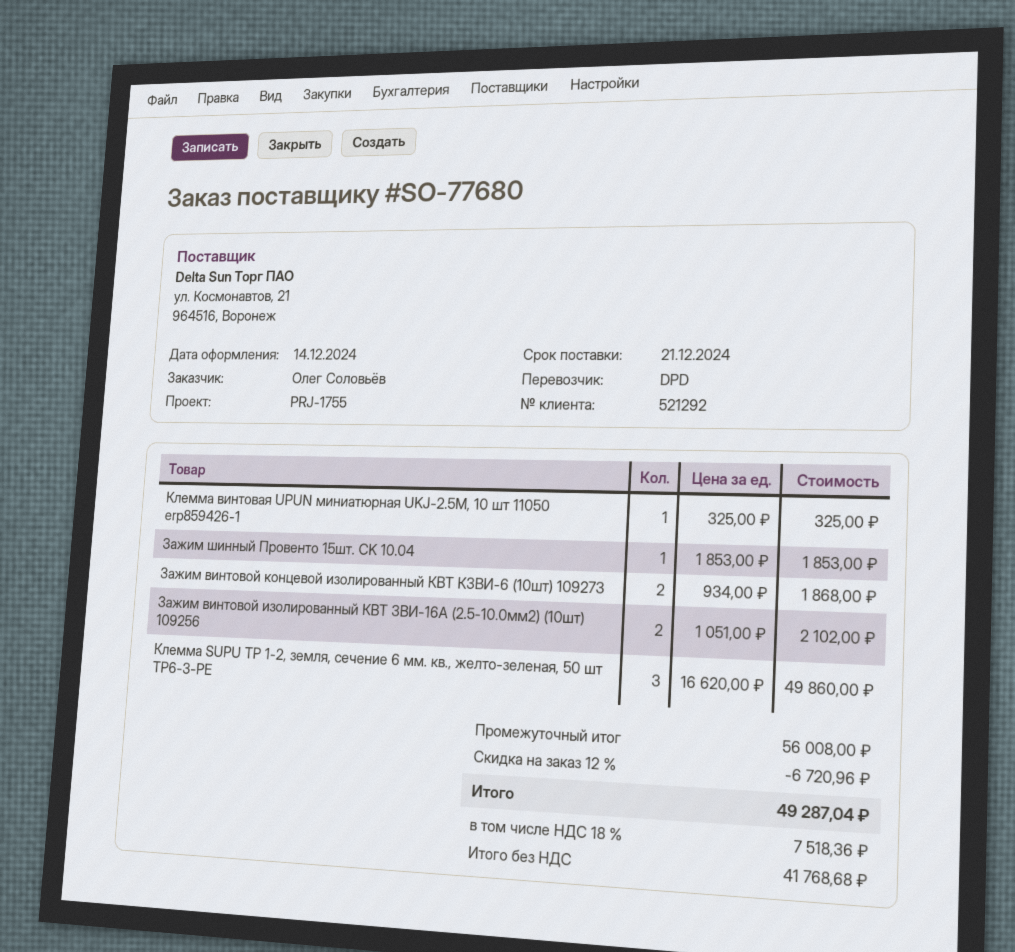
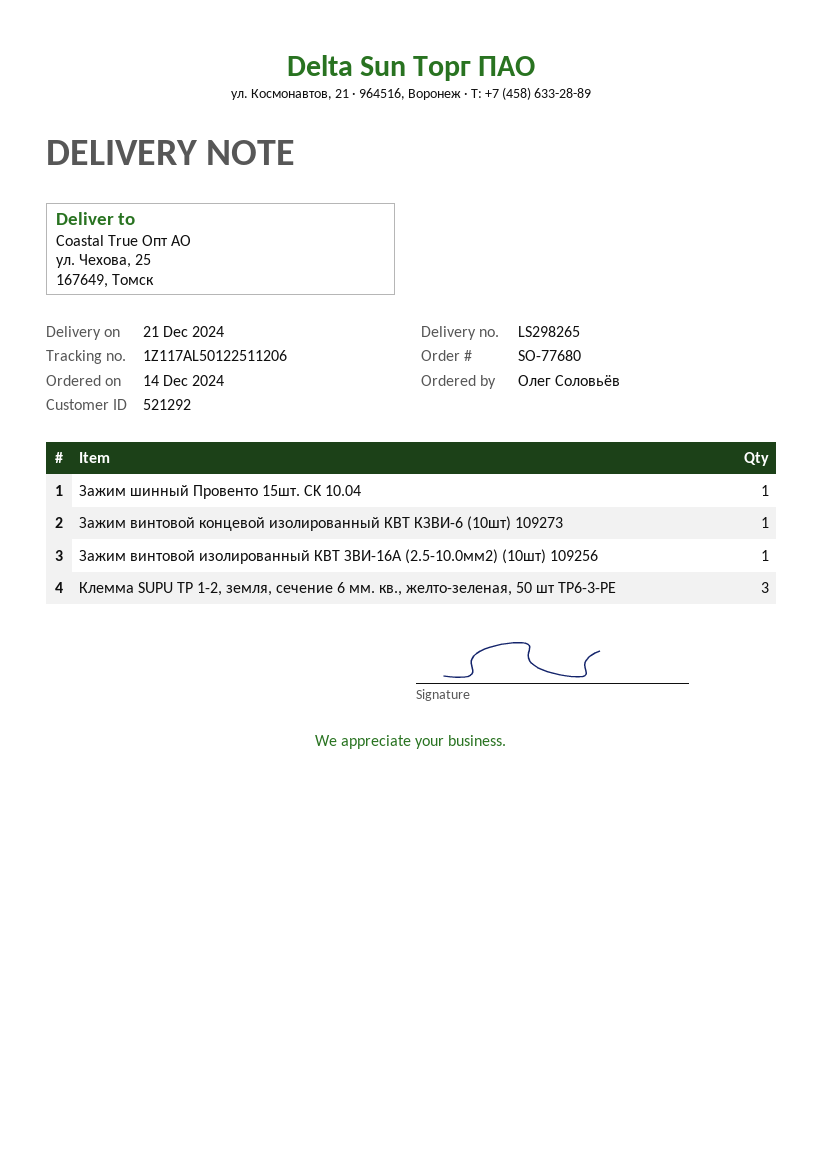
Клемма винтовая UPUN миниатюрная UKJ-2.5M, 10 шт 11050 erp859426-1: 1 -> none
Зажим винтовой концевой изолированный КВТ КЗВИ-6 (10шт) 109273: 2 -> 1
Зажим винтовой изолированный КВТ ЗВИ-16А (2.5-10.0мм2) (10шт) 109256: 2 -> 1

